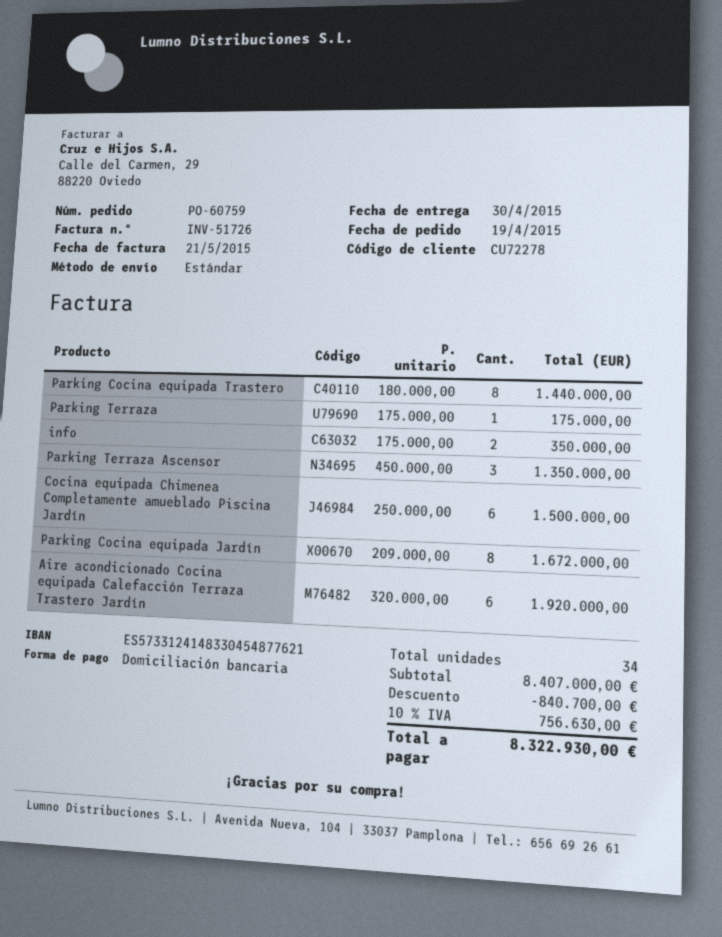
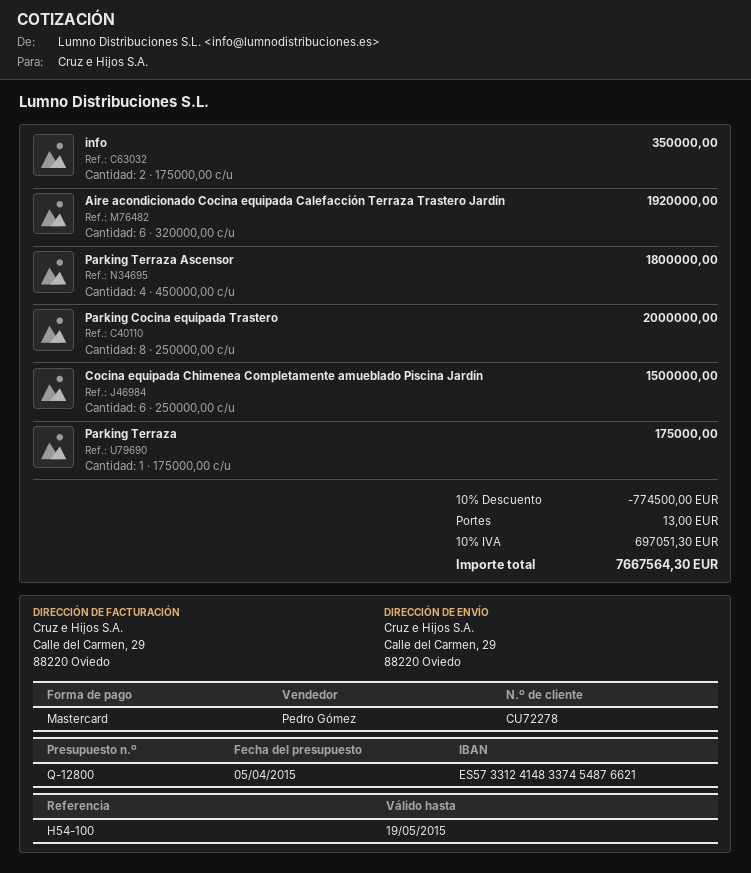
payment method: direct debit -> Mastercard
bank account: ES5733124148330454877621 -> ES5733124148337454876621
Parking Cocina equipada Trastero: 8 x 180000.00 = 1440000.00 -> 8 x 250000.00 = 2000000.00
Parking Terraza Ascensor: 3 x 450000.00 = 1350000.00 -> 4 x 450000.00 = 1800000.00
Parking Cocina equipada Jardín: 8 x 209000.00 = 1672000.00 -> none
discount: 840700.00 -> 774500.00
shipping: none -> 13.00
tax: 10% = 756630.00 -> 10% = 697051.30
total: 8322930.00 -> 7667564.30

